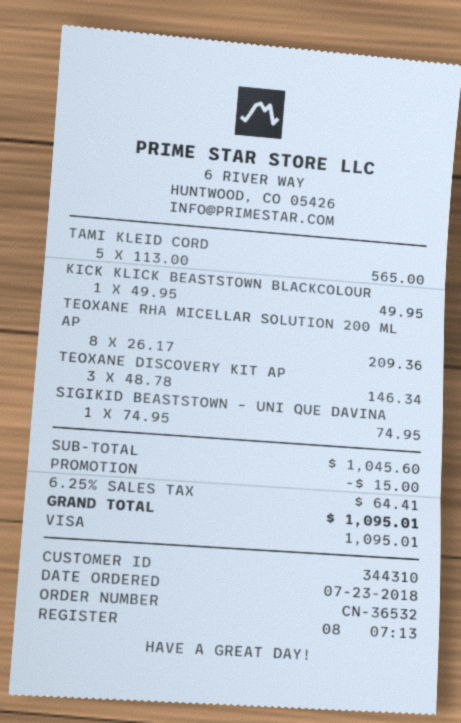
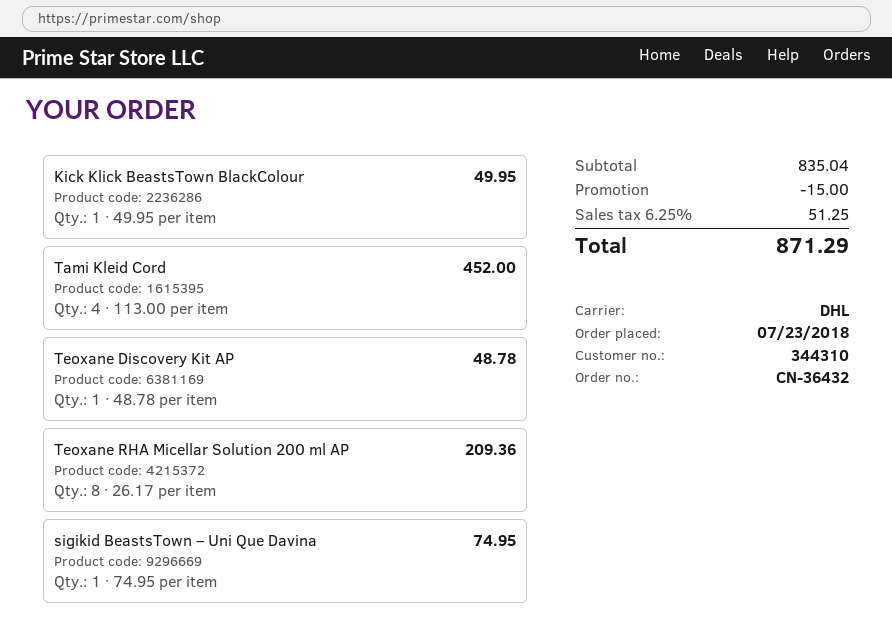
order number: CN-36532 -> CN-36432
TAMI KLEID CORD: 5 x 113.00 = 565.00 -> 4 x 113.00 = 452.00
TEOXANE DISCOVERY KIT AP: 3 x 48.78 = 146.34 -> 1 x 48.78 = 48.78
subtotal: 1045.60 -> 835.04
tax: 6.25% = 64.41 -> 6.25% = 51.25
total: 1095.01 -> 871.29

